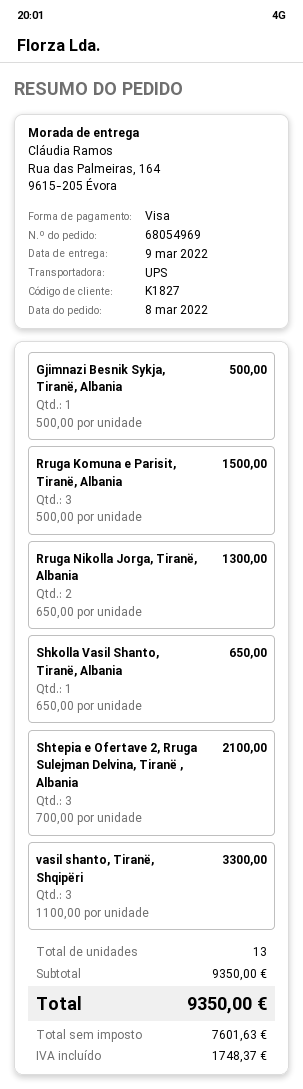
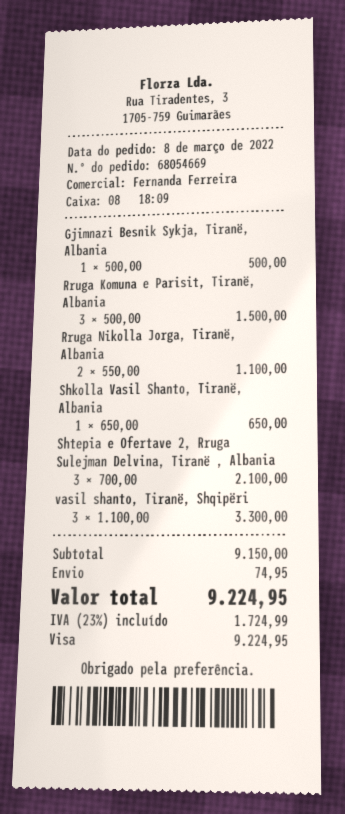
order number: 68054969 -> 68054669
Rruga Nikolla Jorga, Tiranë, Albania: 2 x 650.00 = 1300.00 -> 2 x 550.00 = 1100.00
subtotal: 9350.00 -> 9150.00
shipping: none -> 74.95
tax: 1748.37 -> 1724.99
total: 9350.00 -> 9224.95

